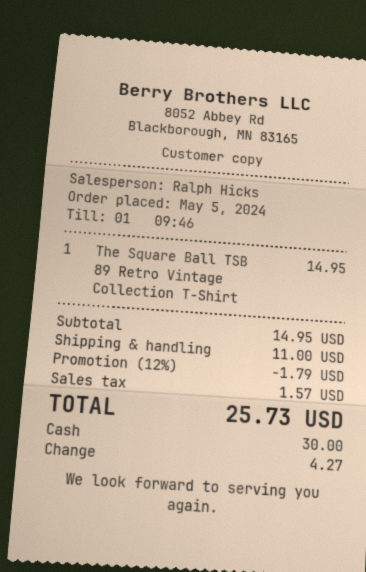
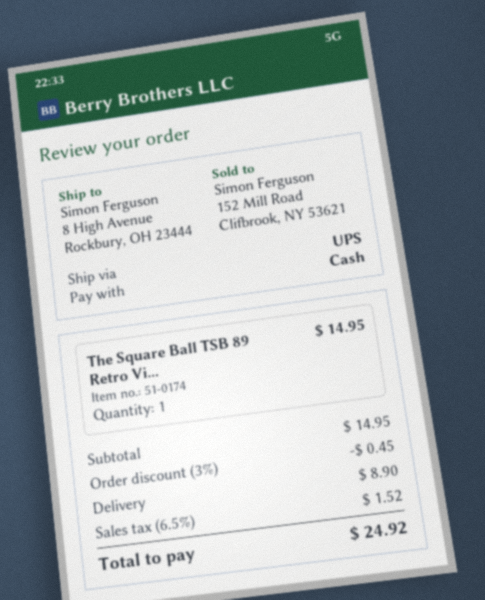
discount: 12% = 1.79 -> 3% = 0.45
shipping: 11.00 -> 8.90
tax: 1.57 -> 1.52
total: 25.73 -> 24.92

